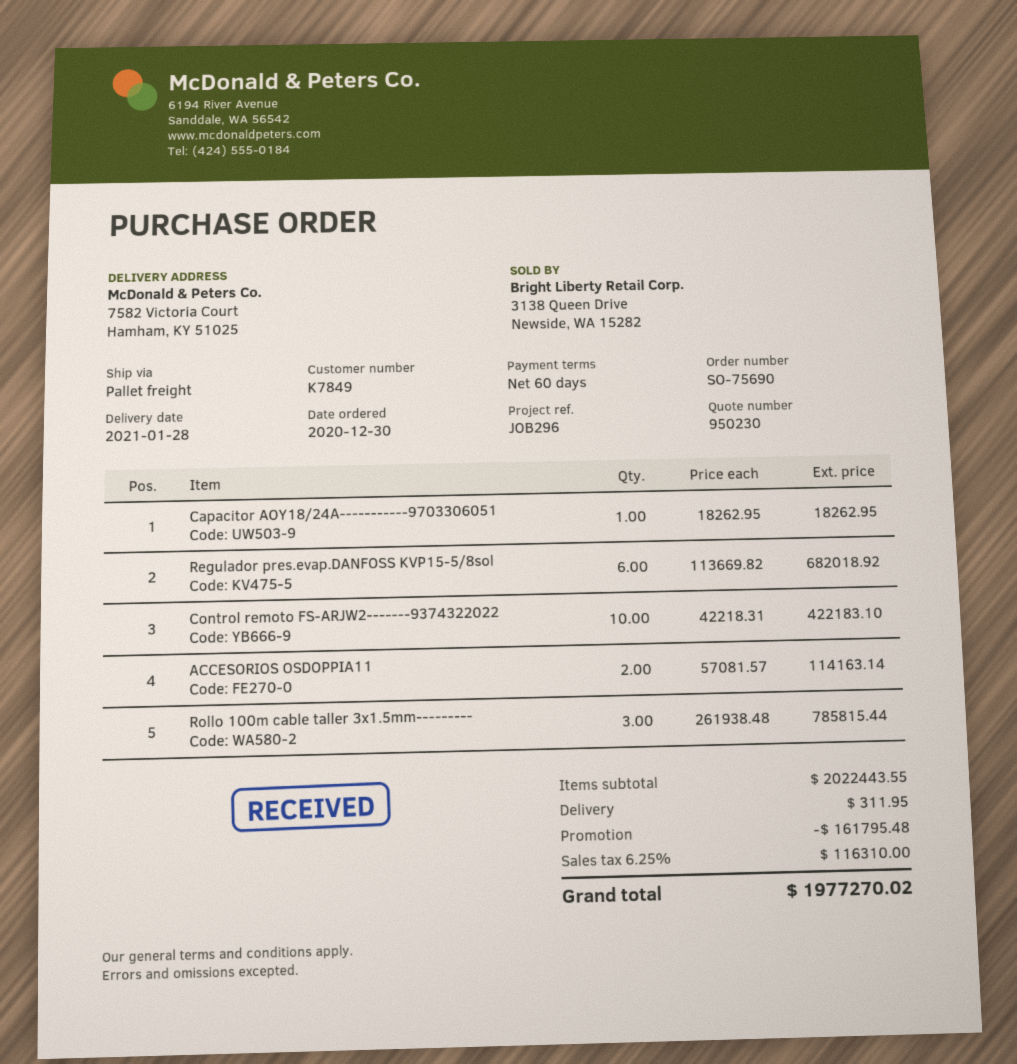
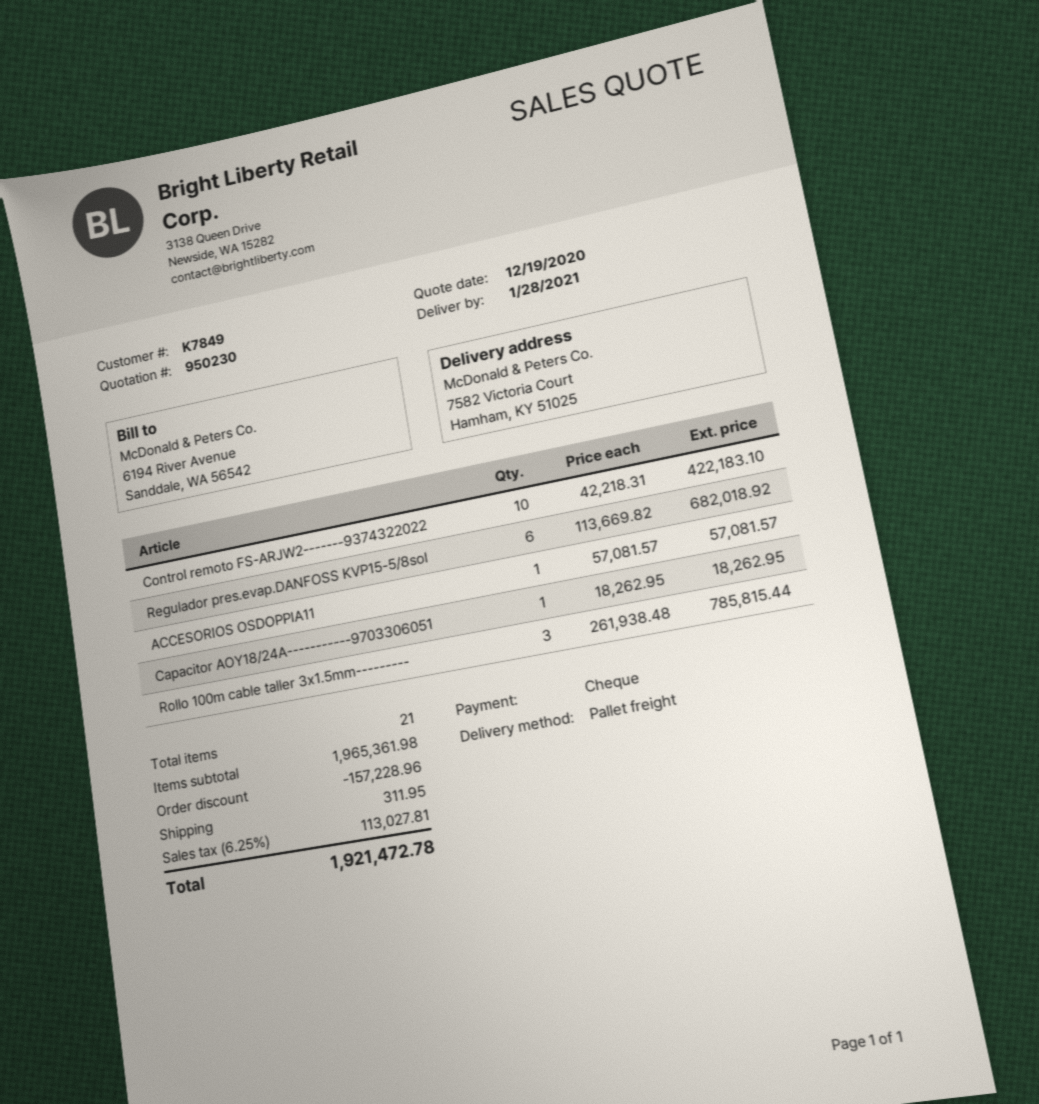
ACCESORIOS OSDOPPIA11: 2 x 57081.57 = 114163.14 -> 1 x 57081.57 = 57081.57
subtotal: 2022443.55 -> 1965361.98
discount: 161795.48 -> 157228.96
tax: 6.25% = 116310.00 -> 6.25% = 113027.81
total: 1977270.02 -> 1921472.78

